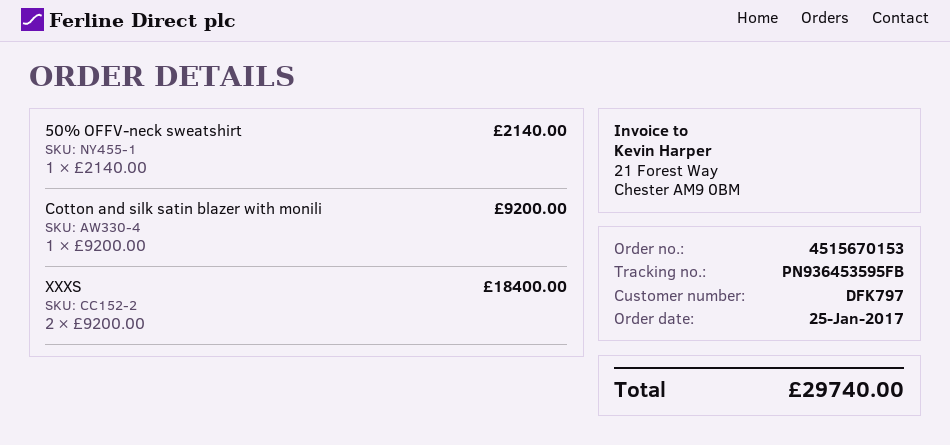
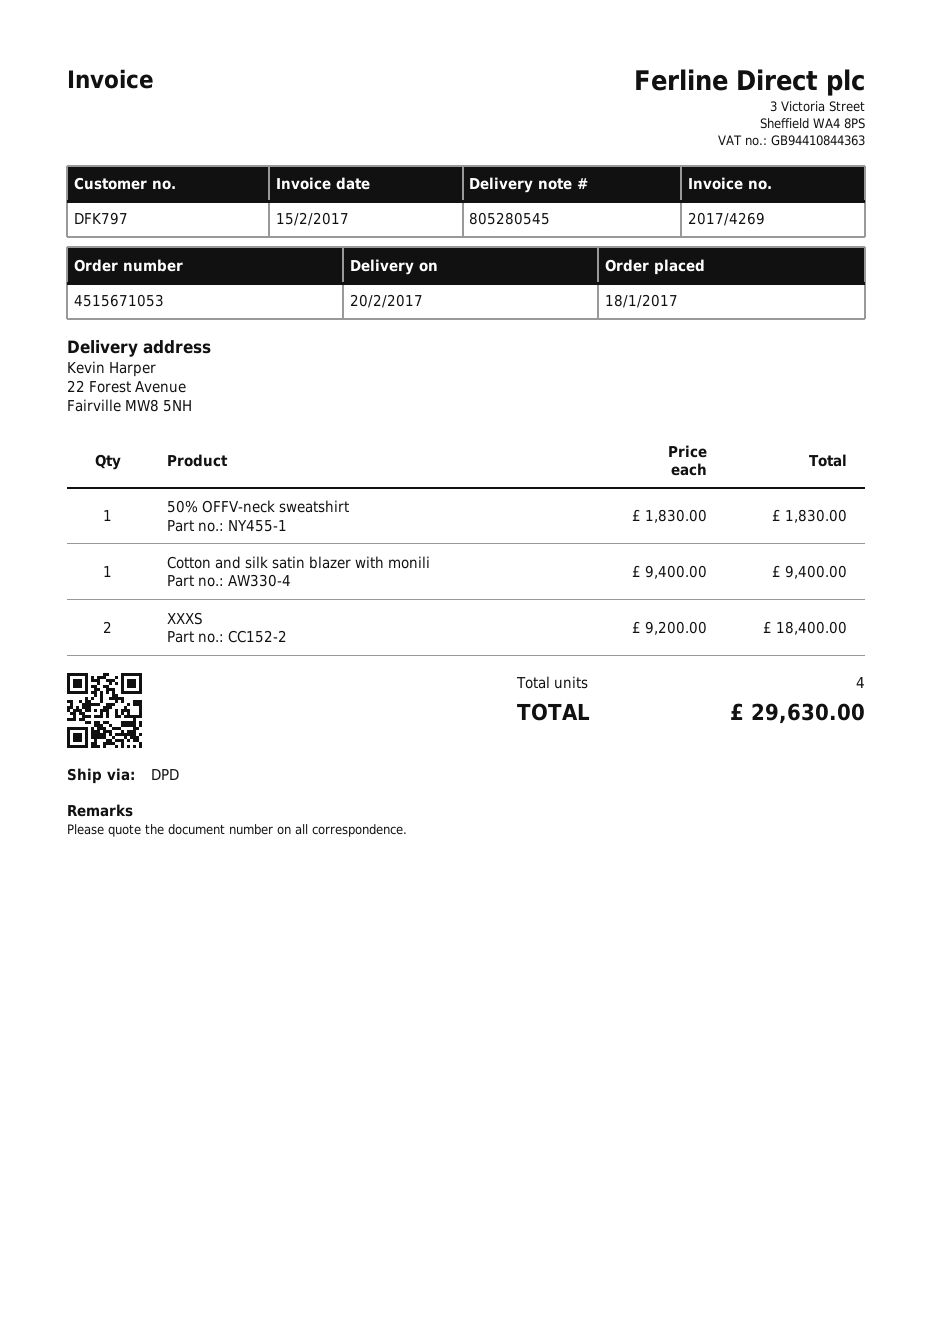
order number: 4515670153 -> 4515671053
order date: 2017-01-25 -> 2017-01-18
50% OFFV-neck sweatshirt: 1 x 2140.00 = 2140.00 -> 1 x 1830.00 = 1830.00
Cotton and silk satin blazer with monili: 1 x 9200.00 = 9200.00 -> 1 x 9400.00 = 9400.00
total: 29740.00 -> 29630.00

